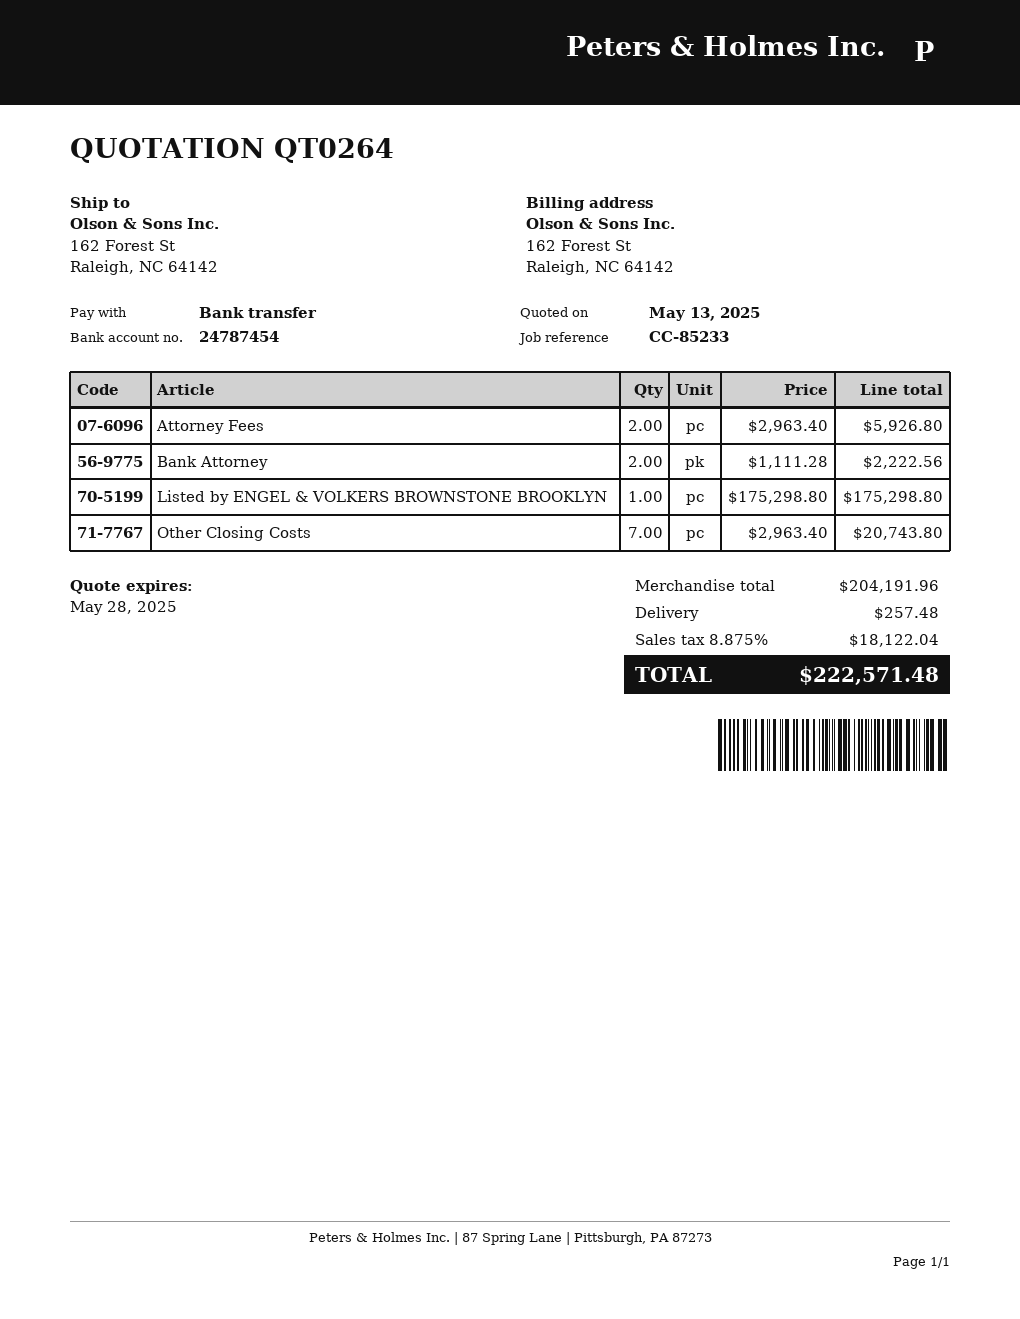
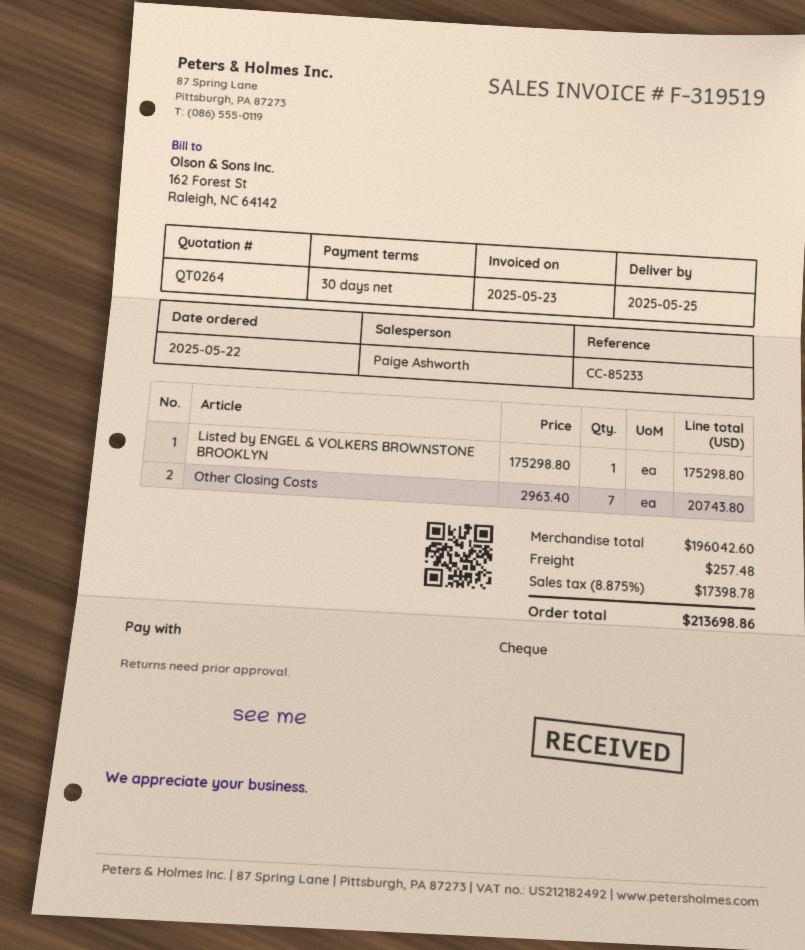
payment method: bank transfer -> cheque
Attorney Fees: 2 x 2963.40 = 5926.80 -> none
Bank Attorney: 2 x 1111.28 = 2222.56 -> none
subtotal: 204191.96 -> 196042.60
tax: 8.875% = 18122.04 -> 8.875% = 17398.78
total: 222571.48 -> 213698.86

